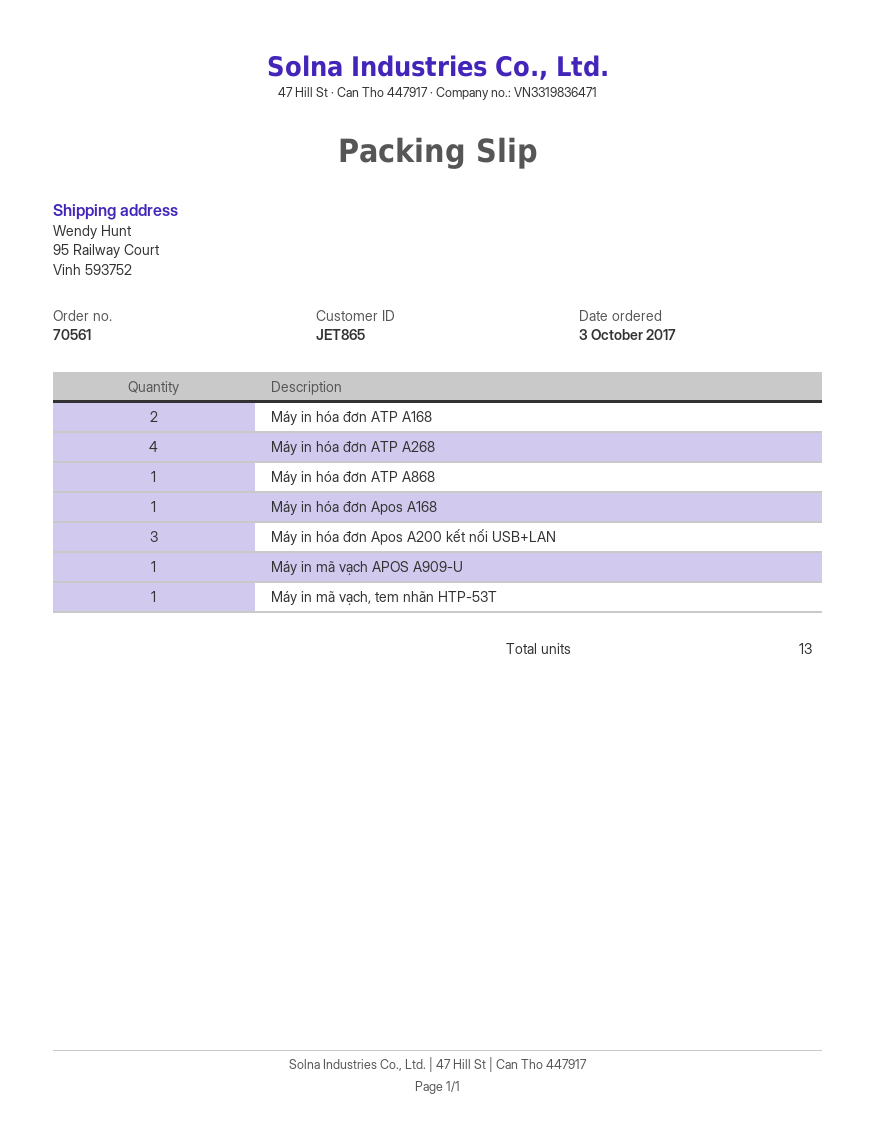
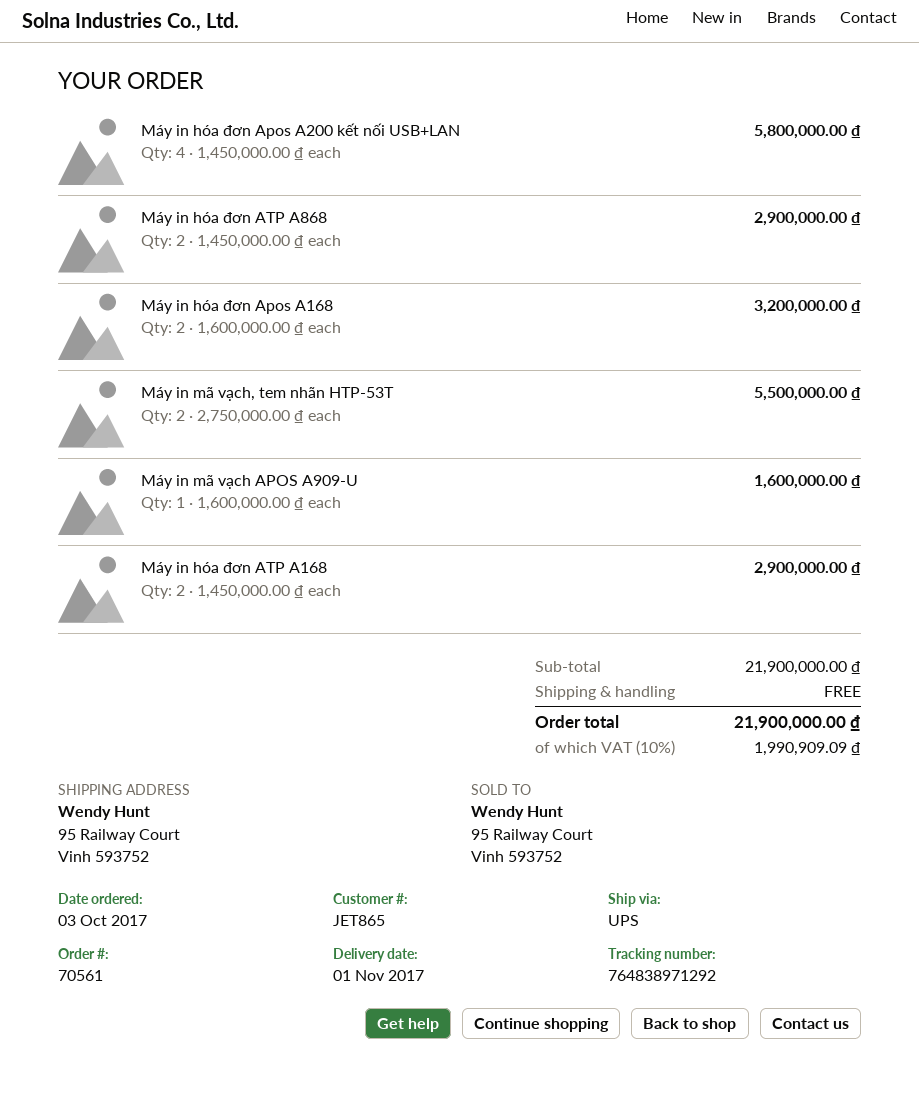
Máy in hóa đơn ATP A268: 4 -> none
Máy in hóa đơn ATP A868: 1 -> 2
Máy in hóa đơn Apos A168: 1 -> 2
Máy in hóa đơn Apos A200 kết nối USB+LAN: 3 -> 4
Máy in mã vạch, tem nhãn HTP-53T: 1 -> 2

